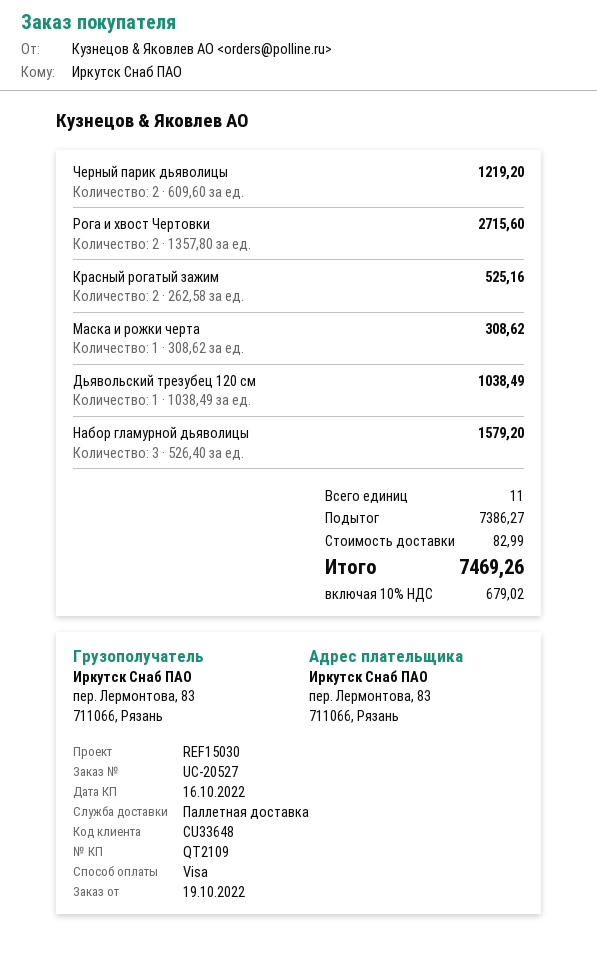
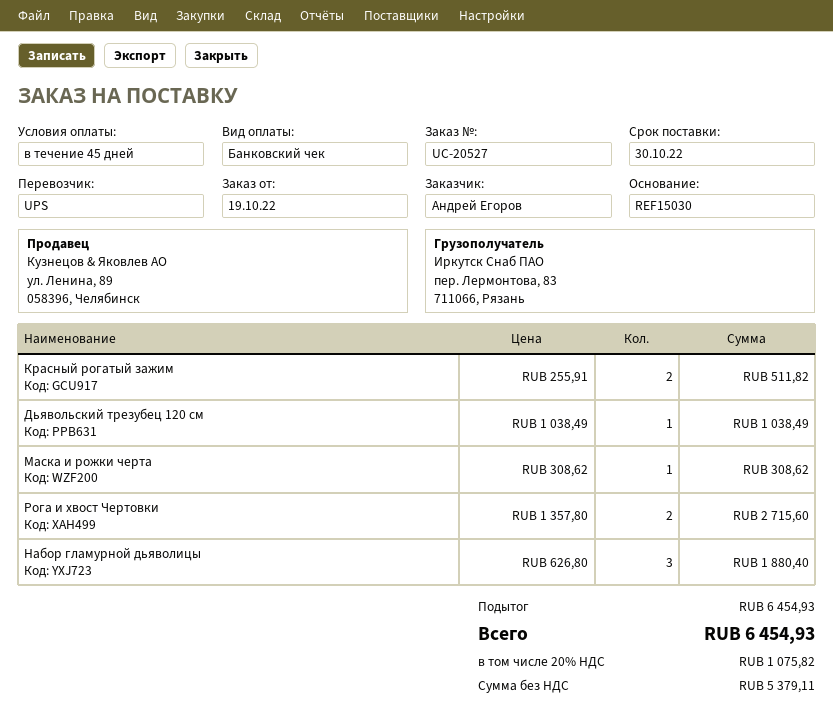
payment method: Visa -> cheque
shipping method: pallet freight -> UPS
Черный парик дьяволицы: 2 x 609.60 = 1219.20 -> none
Красный рогатый зажим: 2 x 262.58 = 525.16 -> 2 x 255.91 = 511.82
Набор гламурной дьяволицы: 3 x 526.40 = 1579.20 -> 3 x 626.80 = 1880.40
subtotal: 7386.27 -> 6454.93
shipping: 82.99 -> none
tax: 10% = 679.02 -> 20% = 1075.82
total: 7469.26 -> 6454.93

